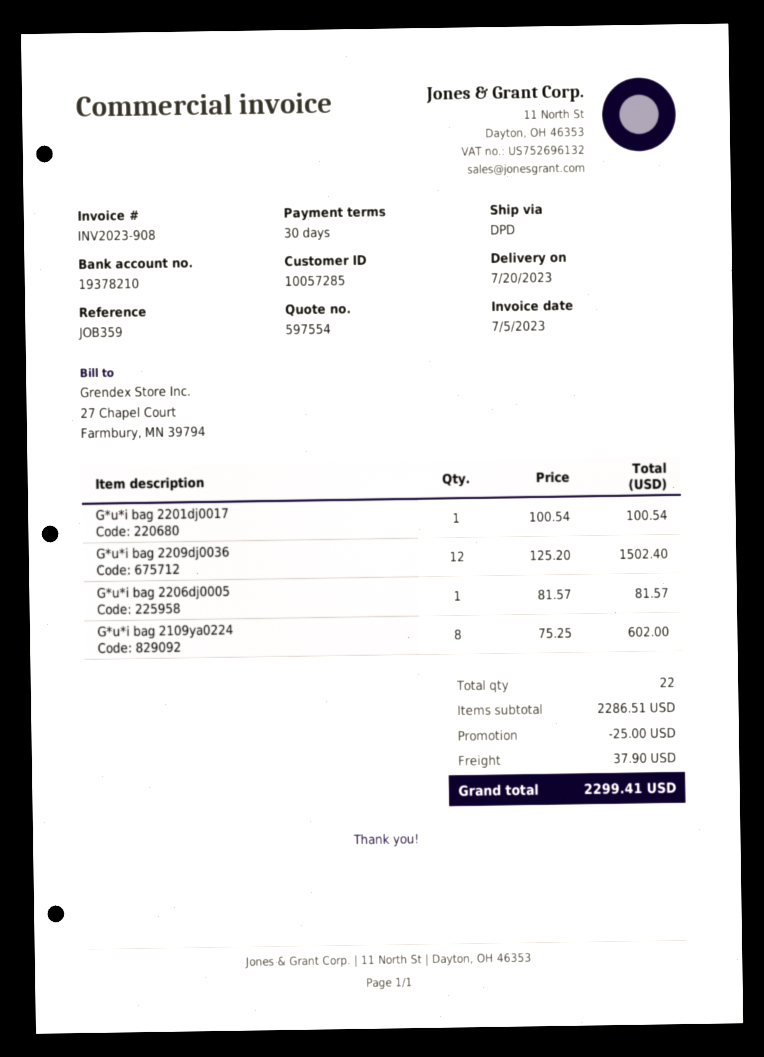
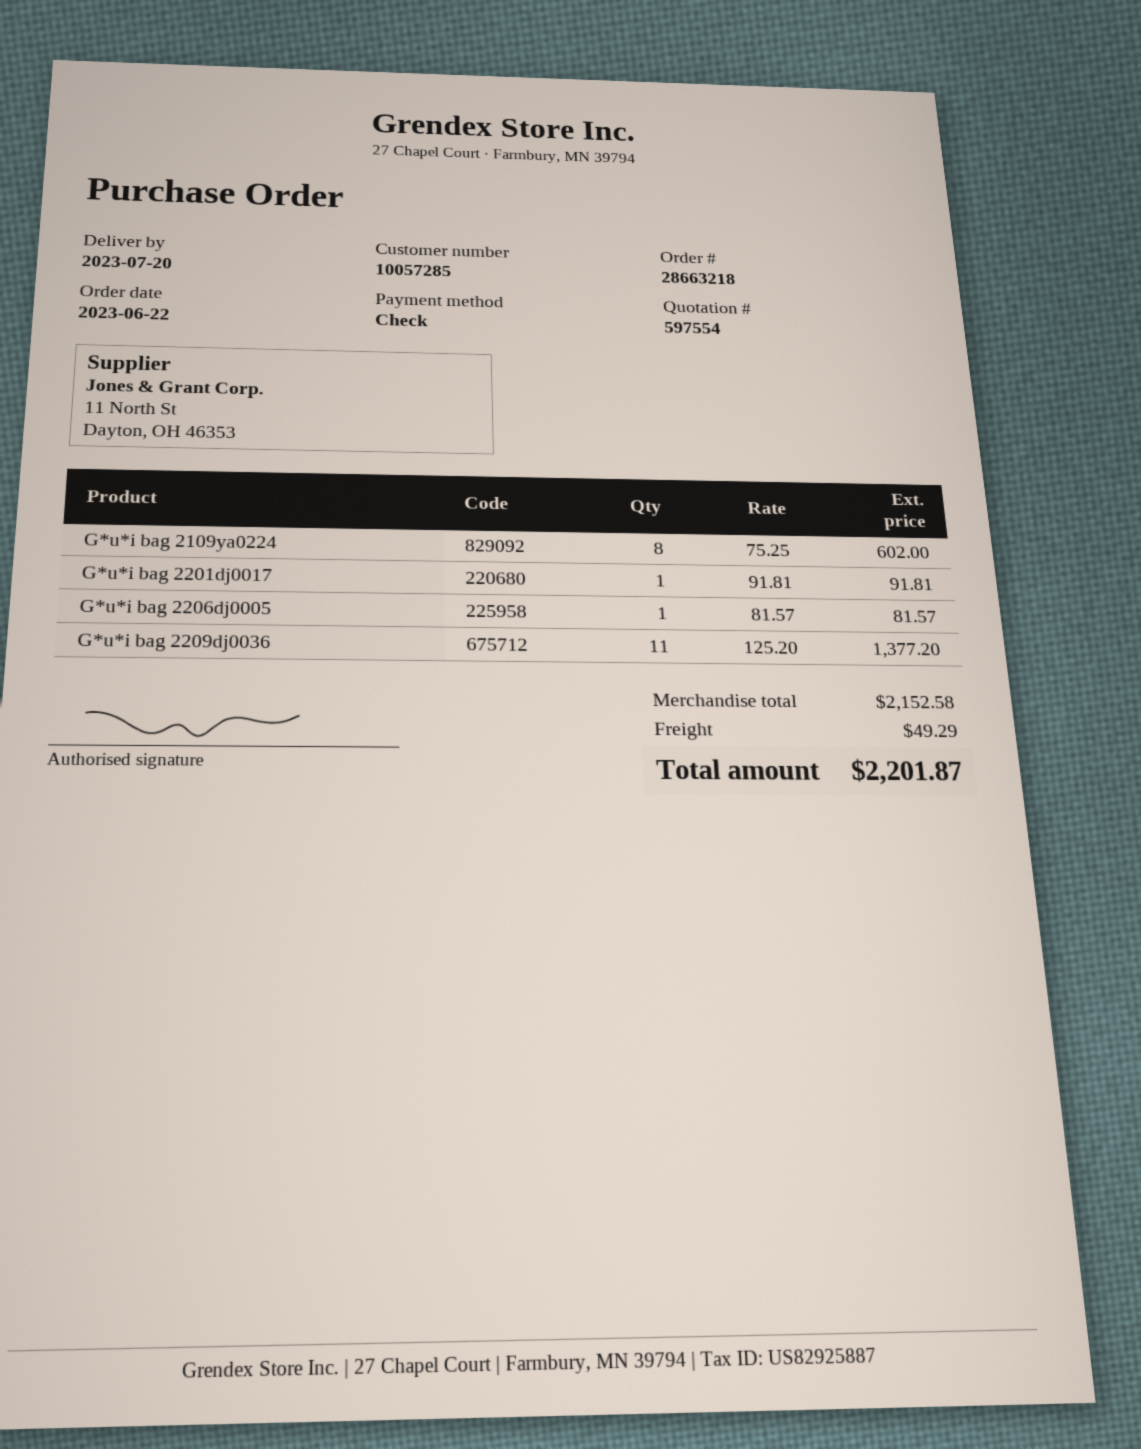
G*u*i bag 2201dj0017: 1 x 100.54 = 100.54 -> 1 x 91.81 = 91.81
G*u*i bag 2209dj0036: 12 x 125.20 = 1502.40 -> 11 x 125.20 = 1377.20
subtotal: 2286.51 -> 2152.58
discount: 25.00 -> none
shipping: 37.90 -> 49.29
total: 2299.41 -> 2201.87

